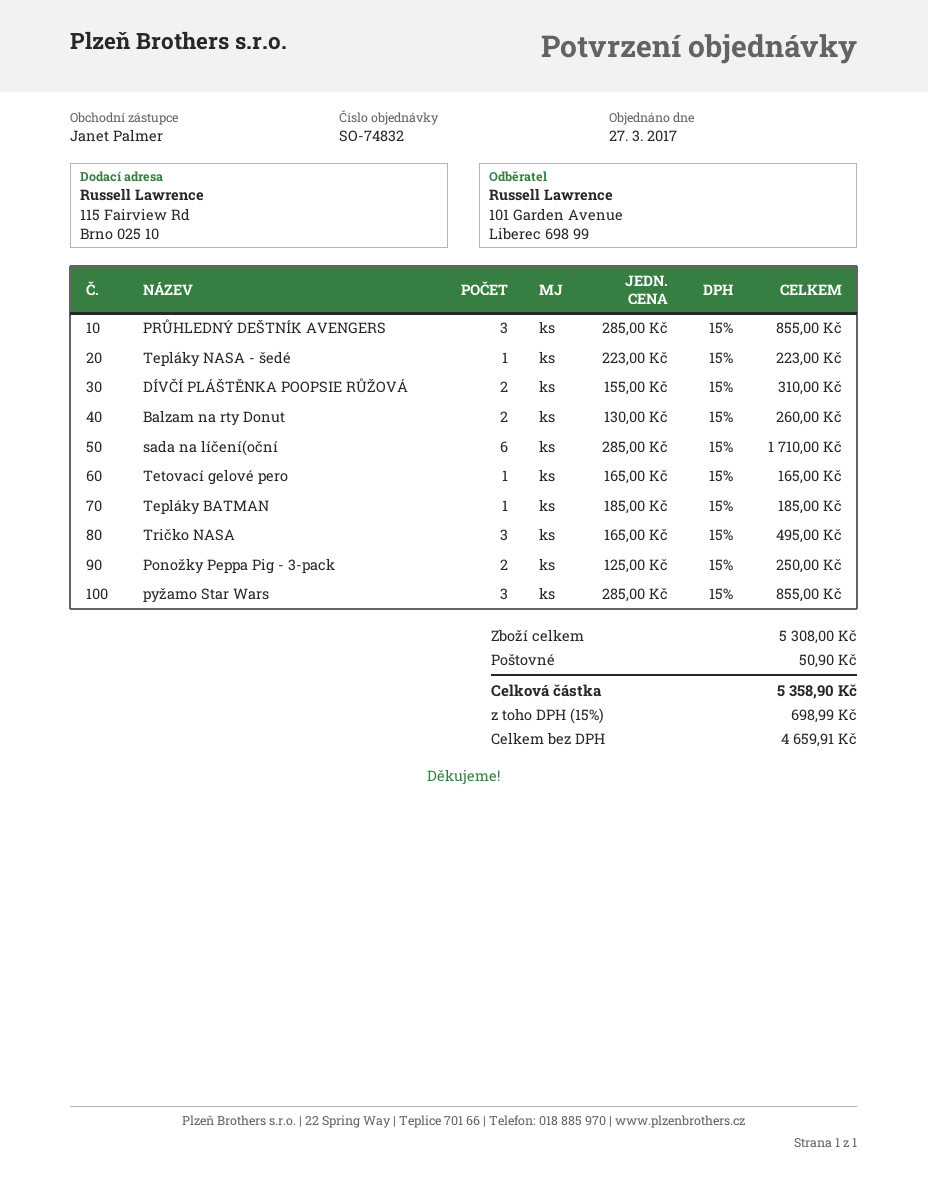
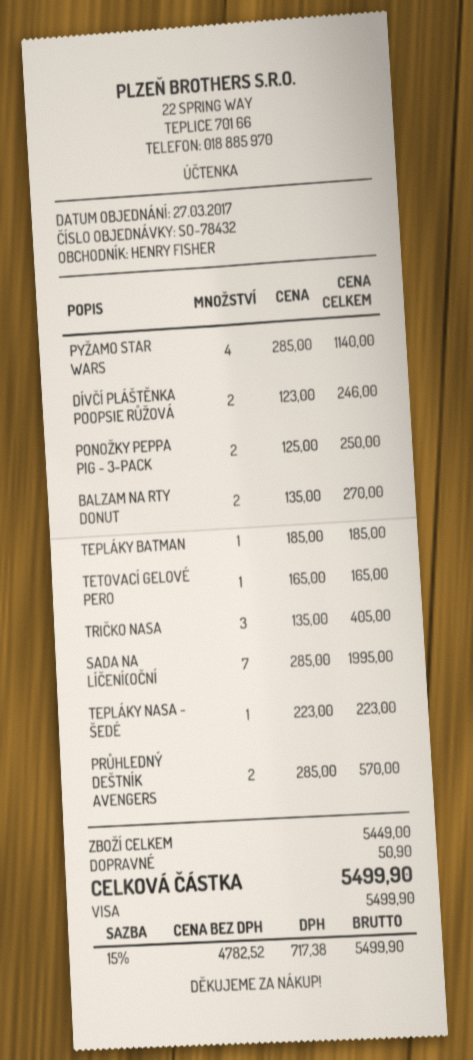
order number: SO-74832 -> SO-78432
sales rep: Janet Palmer -> HENRY FISHER
PRŮHLEDNÝ DEŠTNÍK AVENGERS: 3 x 285.00 = 855.00 -> 2 x 285.00 = 570.00
DÍVČÍ PLÁŠTĚNKA POOPSIE RŮŽOVÁ: 2 x 155.00 = 310.00 -> 2 x 123.00 = 246.00
Balzam na rty Donut: 2 x 130.00 = 260.00 -> 2 x 135.00 = 270.00
sada na líčení(oční: 6 x 285.00 = 1710.00 -> 7 x 285.00 = 1995.00
Tričko NASA: 3 x 165.00 = 495.00 -> 3 x 135.00 = 405.00
pyžamo Star Wars: 3 x 285.00 = 855.00 -> 4 x 285.00 = 1140.00
subtotal: 5308.00 -> 5449.00
net: 4659.91 -> 4782.52
tax: 15% = 698.99 -> 15% = 717.38
total: 5358.90 -> 5499.90

